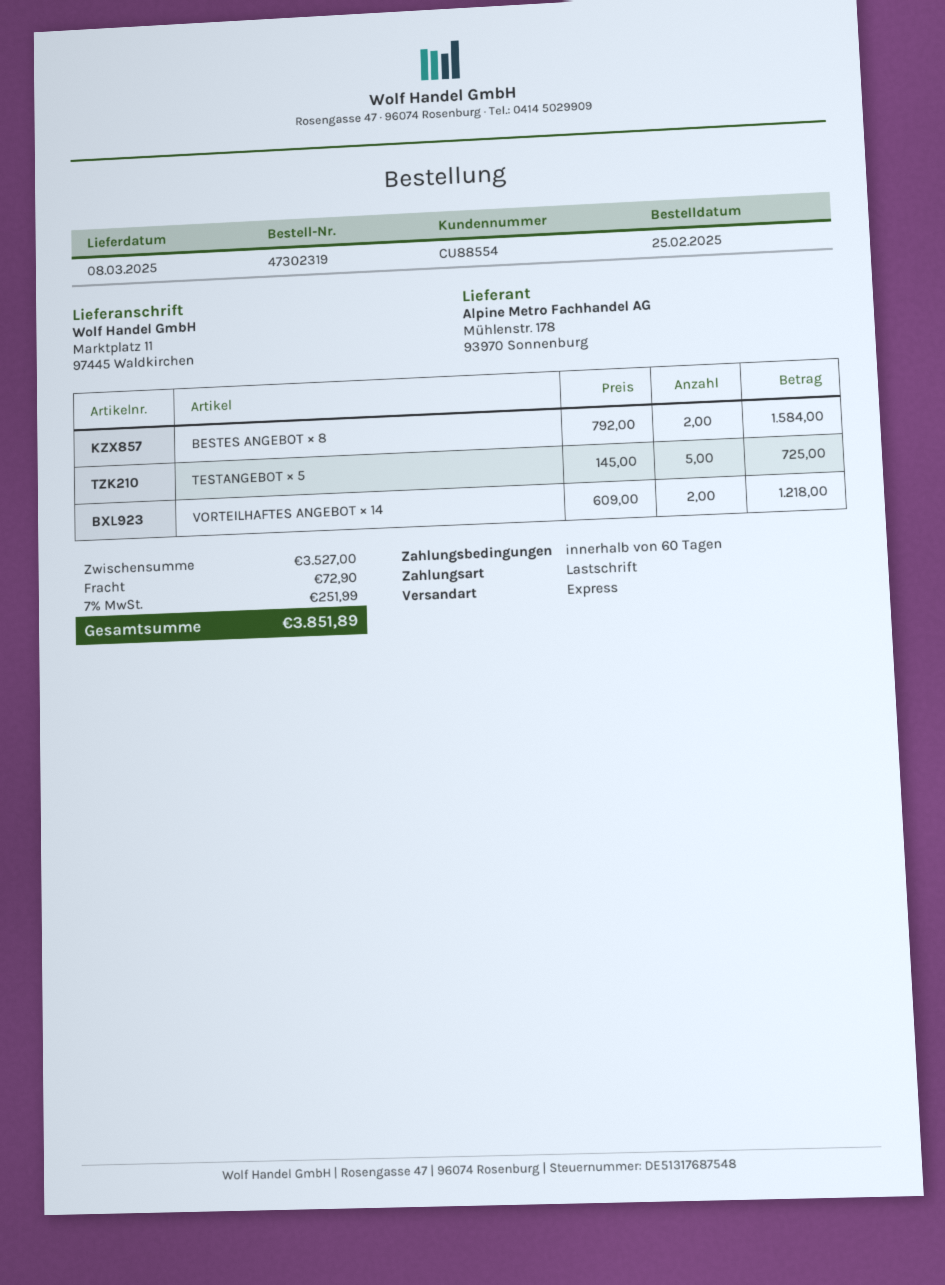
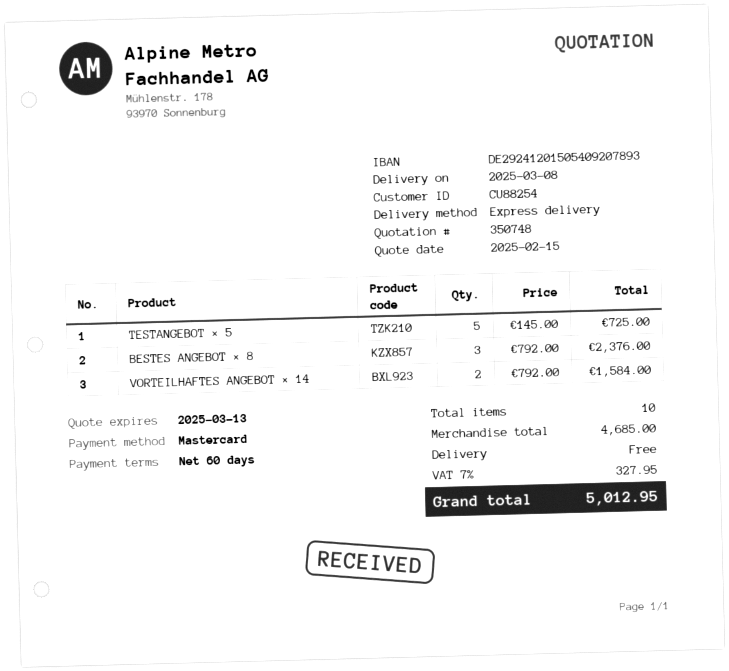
customer number: CU88554 -> CU88254
payment method: direct debit -> Mastercard
BESTES ANGEBOT × 8: 2 x 792.00 = 1584.00 -> 3 x 792.00 = 2376.00
VORTEILHAFTES ANGEBOT × 14: 2 x 609.00 = 1218.00 -> 2 x 792.00 = 1584.00
subtotal: 3527.00 -> 4685.00
shipping: 72.90 -> 0.00
tax: 7% = 251.99 -> 7% = 327.95
total: 3851.89 -> 5012.95

